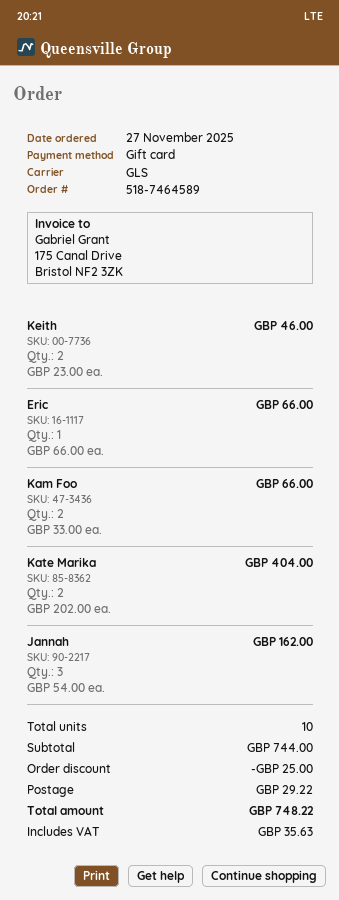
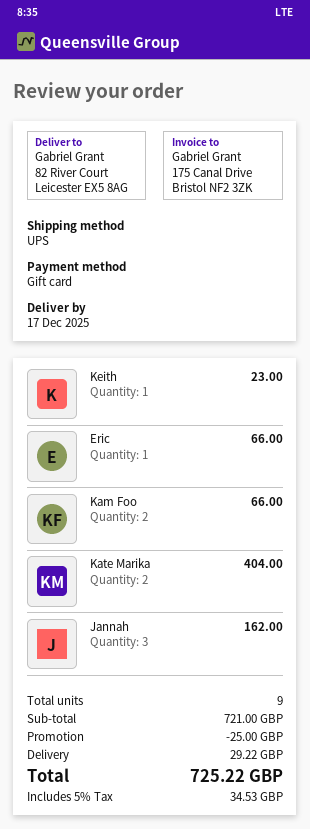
shipping method: GLS -> UPS
Keith: 2 for 46.00 -> 1 for 23.00
total quantity: 10 -> 9
subtotal: 744.00 -> 721.00
tax: 35.63 -> 34.53
total: 748.22 -> 725.22

